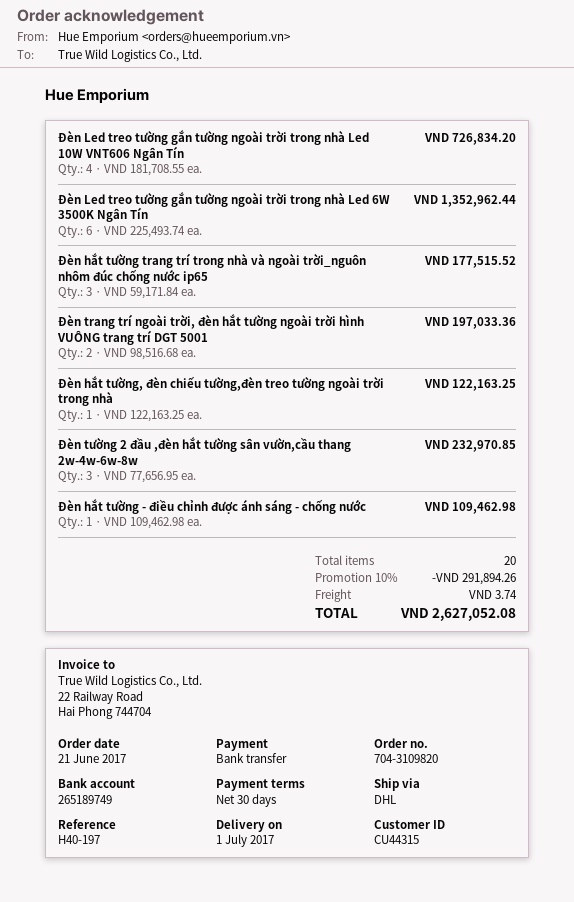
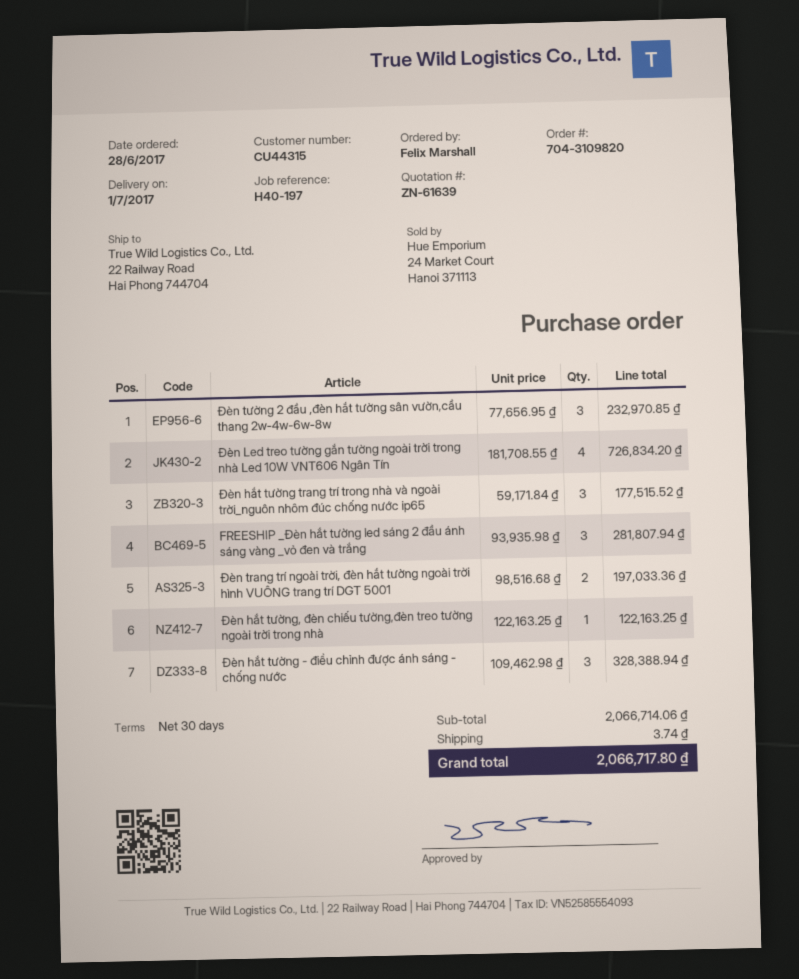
order date: 2017-06-21 -> 2017-06-28
Đèn Led treo tường gắn tường ngoài trời trong nhà Led 6W 3500K Ngân Tín: 6 x 225493.74 = 1352962.44 -> none
Đèn hắt tường - điều chỉnh được ánh sáng - chống nước: 1 x 109462.98 = 109462.98 -> 3 x 109462.98 = 328388.94
FREESHIP _Đèn hắt tường led sáng 2 đầu ánh sáng vàng _vỏ đen và trắng: none -> 3 x 93935.98 = 281807.94
discount: 10% = 291894.26 -> none
total: 2627052.08 -> 2066717.80

